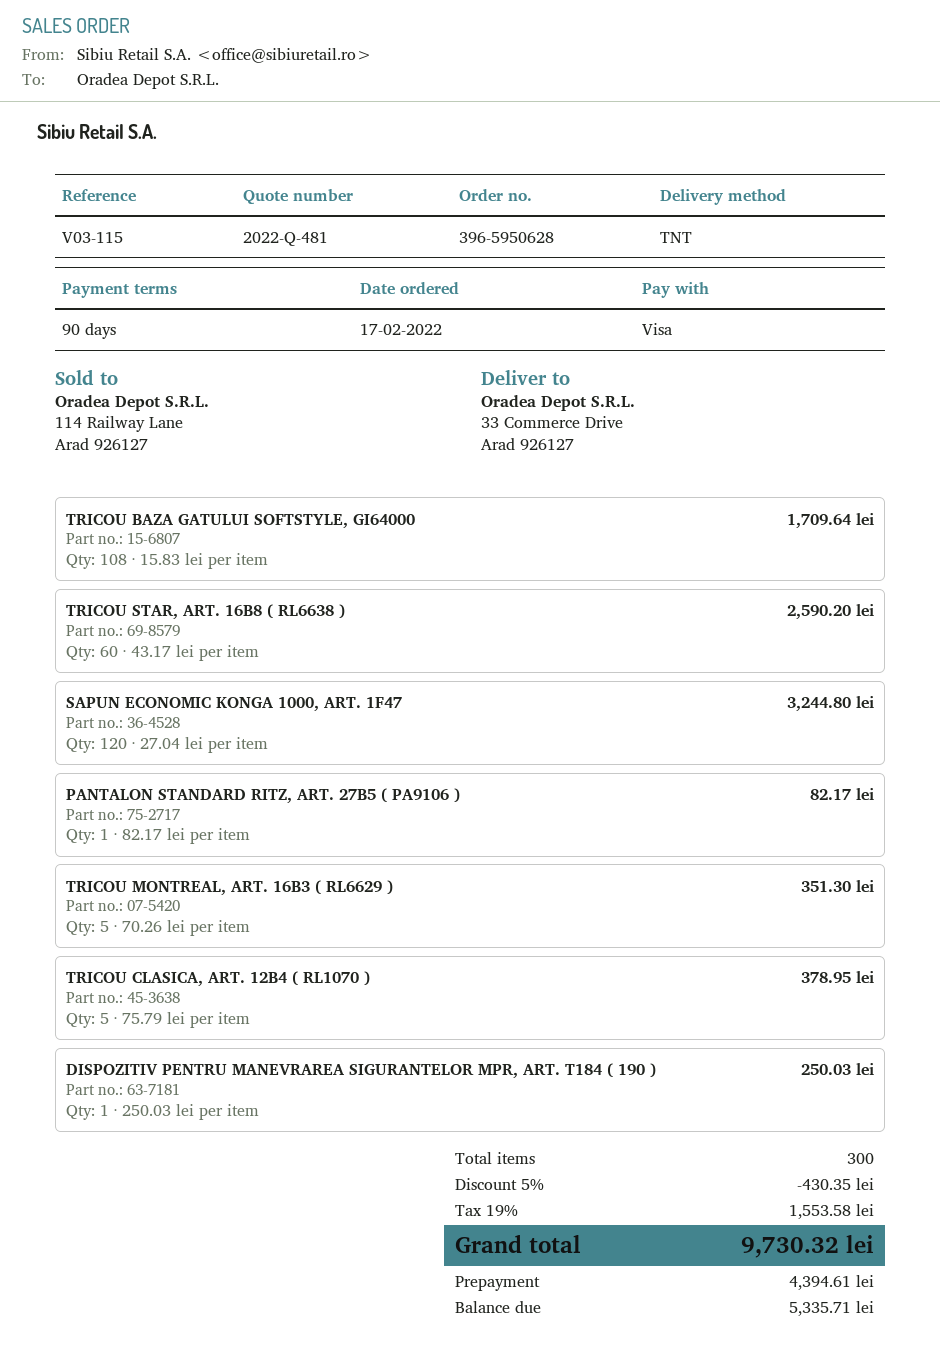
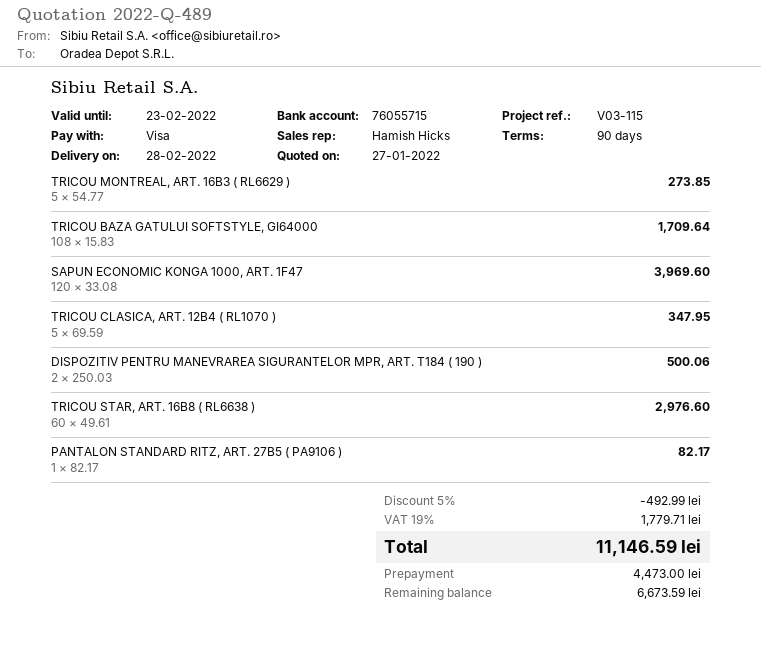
quote number: 2022-Q-481 -> 2022-Q-489
TRICOU STAR, ART. 16B8 ( RL6638 ): 60 x 43.17 = 2590.20 -> 60 x 49.61 = 2976.60
SAPUN ECONOMIC KONGA 1000, ART. 1F47: 120 x 27.04 = 3244.80 -> 120 x 33.08 = 3969.60
TRICOU MONTREAL, ART. 16B3 ( RL6629 ): 5 x 70.26 = 351.30 -> 5 x 54.77 = 273.85
TRICOU CLASICA, ART. 12B4 ( RL1070 ): 5 x 75.79 = 378.95 -> 5 x 69.59 = 347.95
DISPOZITIV PENTRU MANEVRAREA SIGURANTELOR MPR, ART. T184 ( 190 ): 1 x 250.03 = 250.03 -> 2 x 250.03 = 500.06
discount: 5% = 430.35 -> 5% = 492.99
tax: 19% = 1553.58 -> 19% = 1779.71
total: 9730.32 -> 11146.59
deposit: 4394.61 -> 4473.00
balance: 5335.71 -> 6673.59

